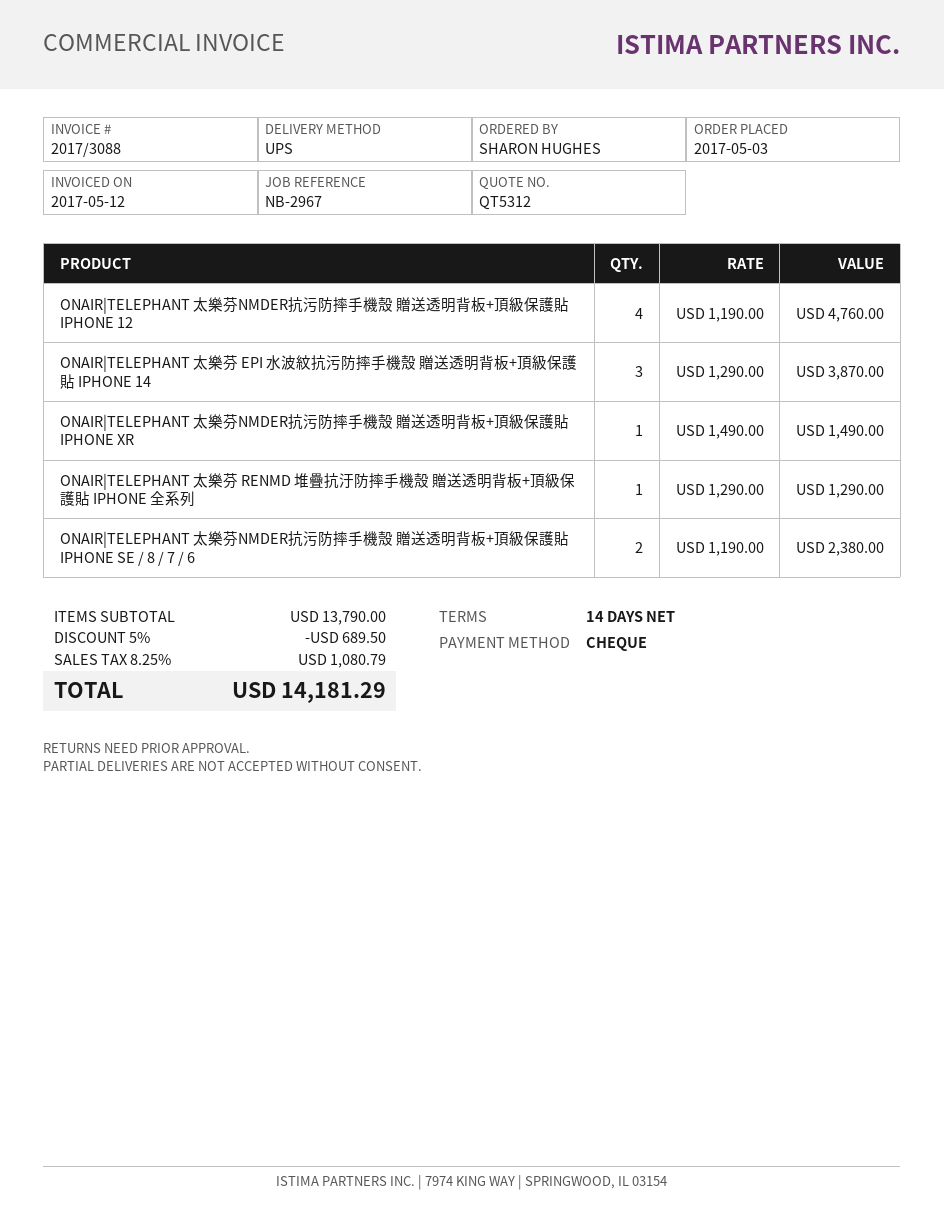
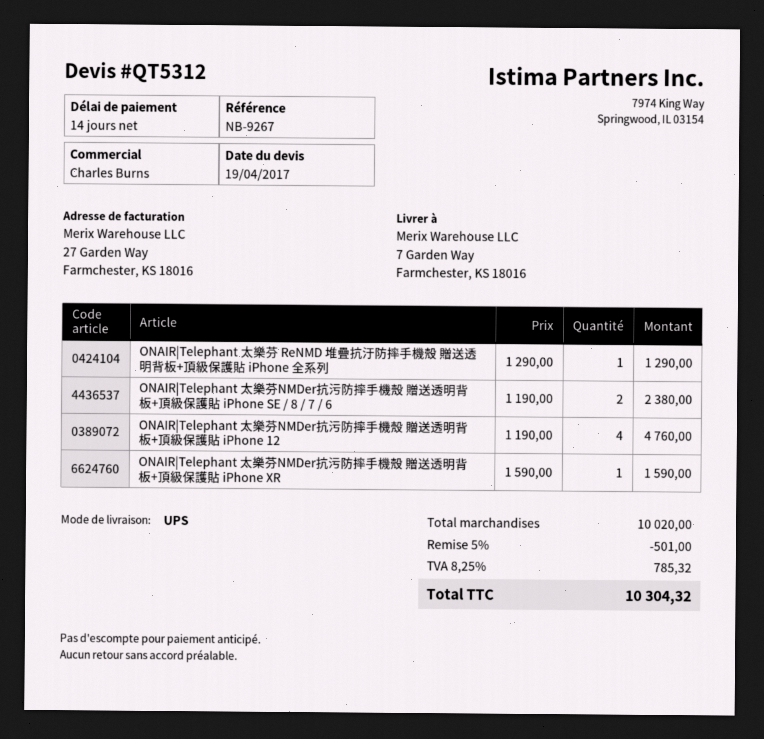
reference: NB-2967 -> NB-9267
ONAIR|TELEPHANT 太樂芬 EPI 水波紋抗污防摔手機殼 贈送透明背板+頂級保護貼 IPHONE 14: 3 x 1290.00 = 3870.00 -> none
ONAIR|TELEPHANT 太樂芬NMDER抗污防摔手機殼 贈送透明背板+頂級保護貼 IPHONE XR: 1 x 1490.00 = 1490.00 -> 1 x 1590.00 = 1590.00
subtotal: 13790.00 -> 10020.00
discount: 5% = 689.50 -> 5% = 501.00
tax: 8.25% = 1080.79 -> 8.25% = 785.32
total: 14181.29 -> 10304.32

